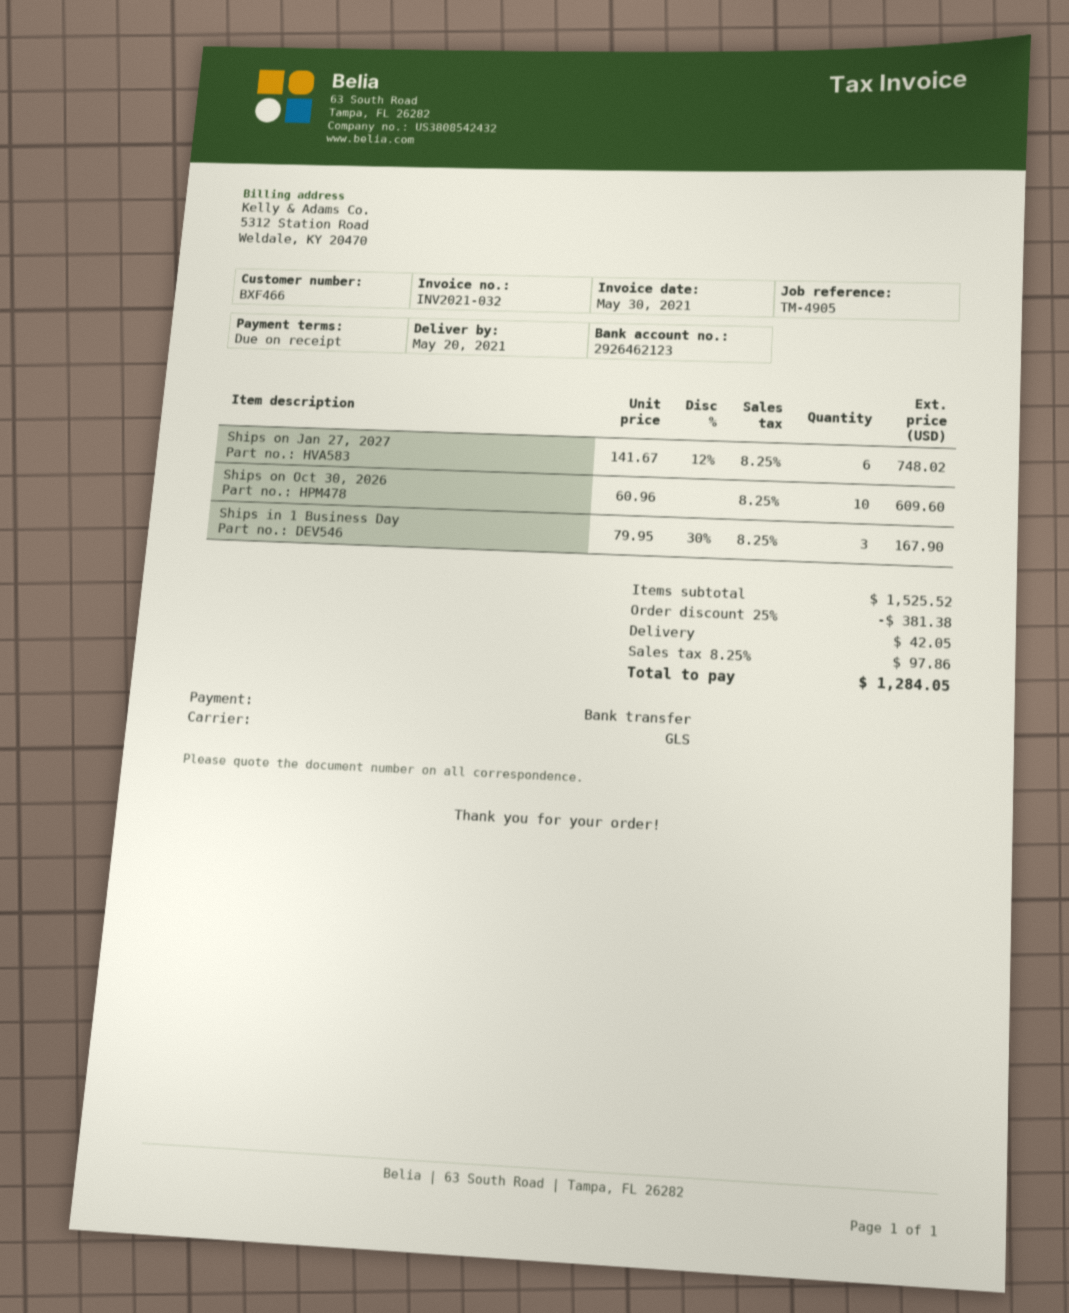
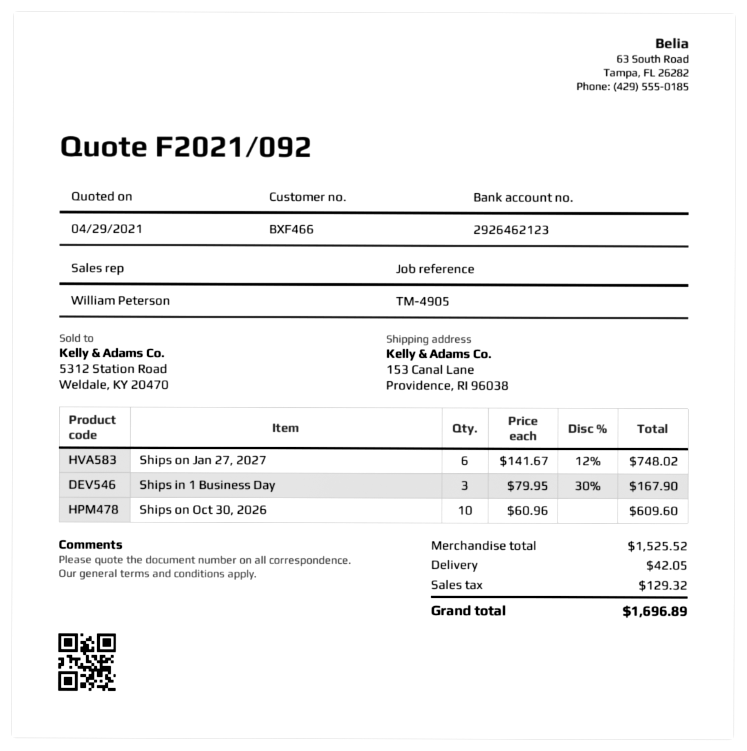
discount: 25% = 381.38 -> none
tax: 97.86 -> 129.32
total: 1284.05 -> 1696.89

